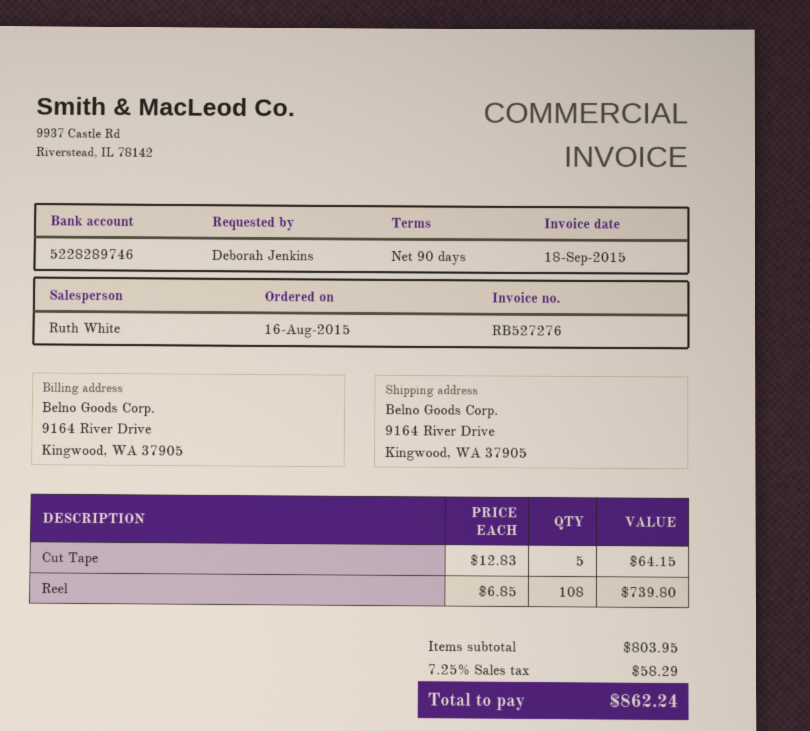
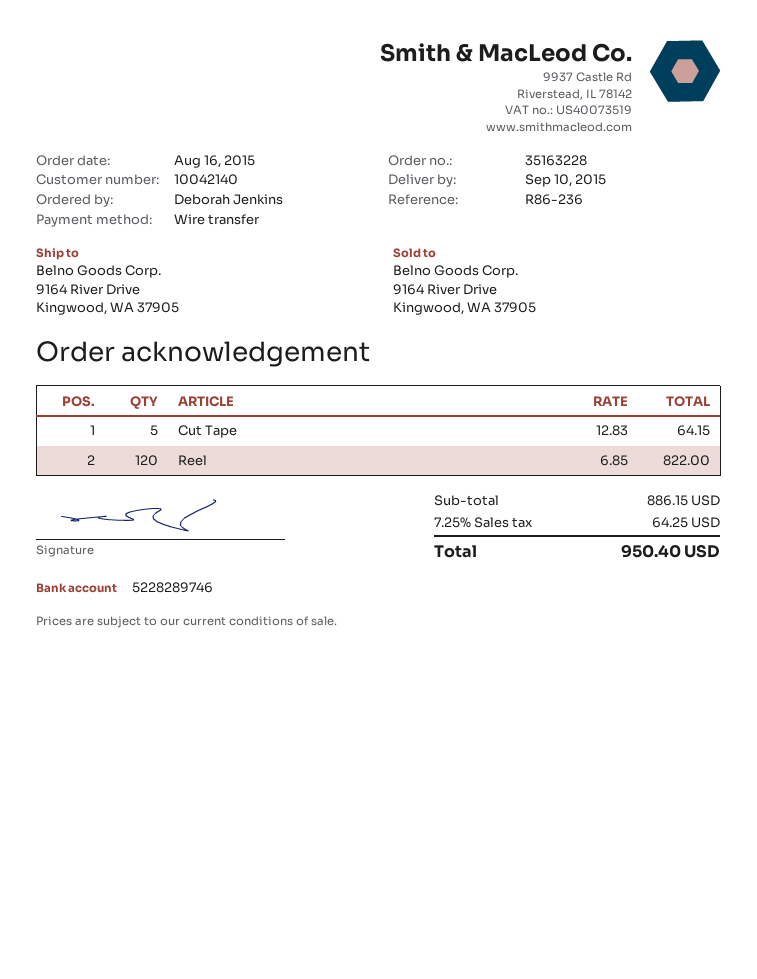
Reel: 108 x 6.85 = 739.80 -> 120 x 6.85 = 822.00
subtotal: 803.95 -> 886.15
tax: 7.25% = 58.29 -> 7.25% = 64.25
total: 862.24 -> 950.40

